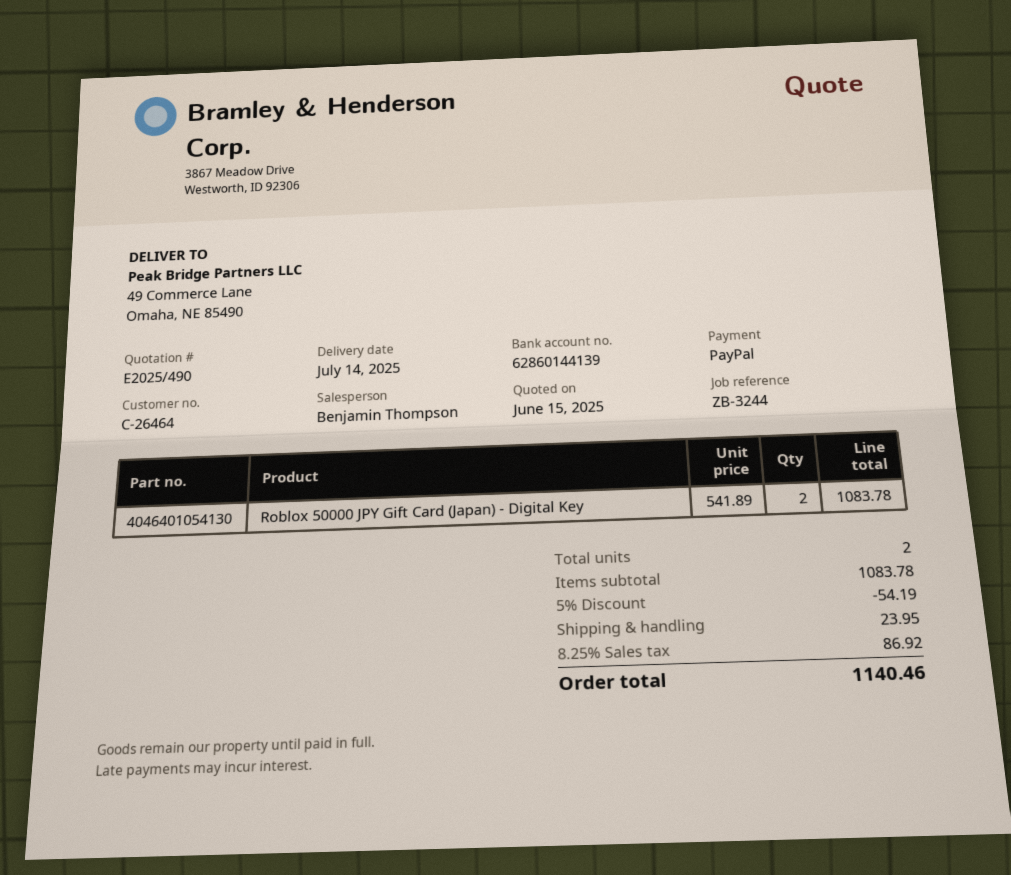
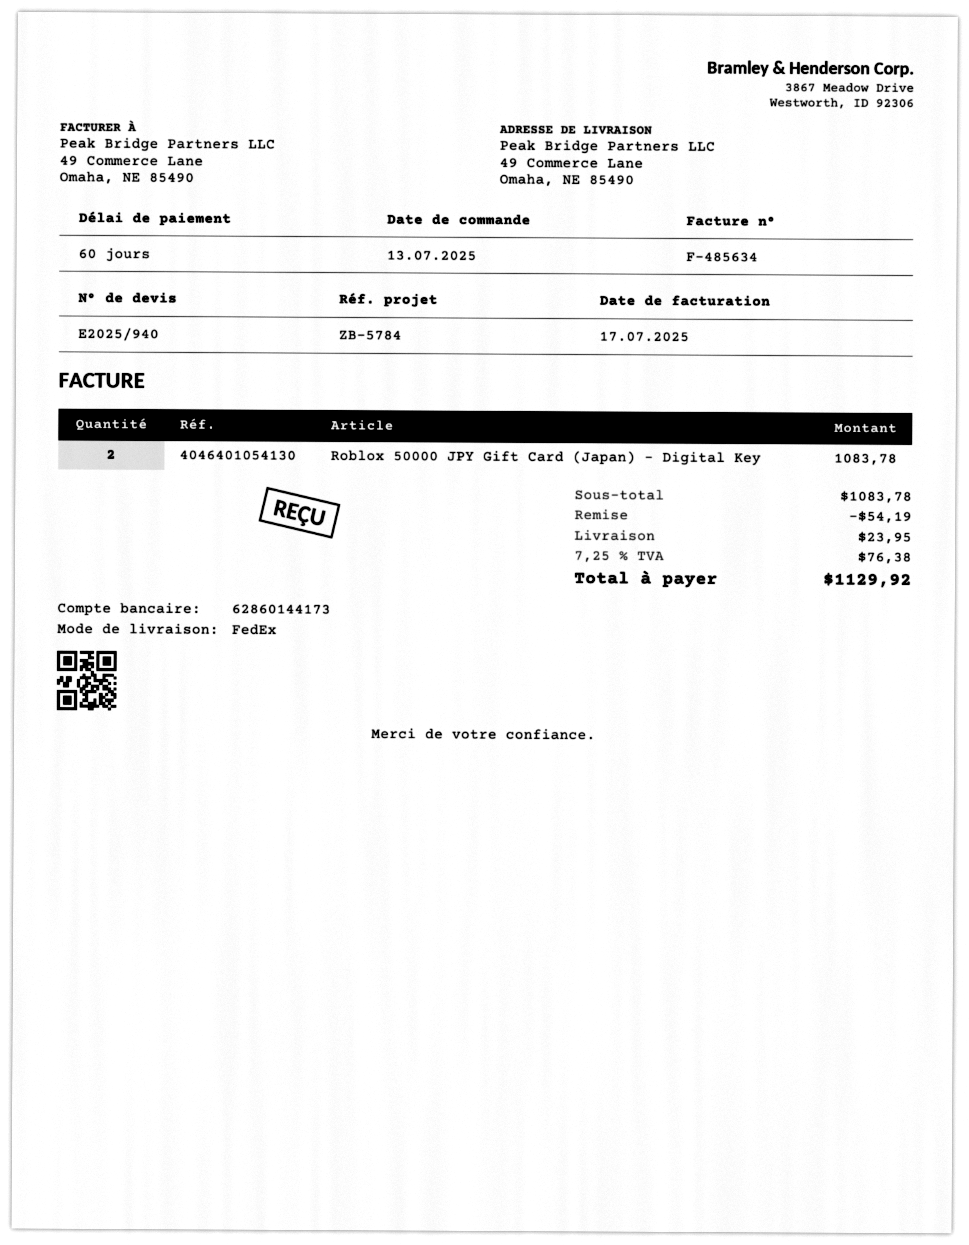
quote number: E2025/490 -> E2025/940
reference: ZB-3244 -> ZB-5784
bank account: 62860144139 -> 62860144173
tax: 8.25% = 86.92 -> 7.25% = 76.38
total: 1140.46 -> 1129.92

